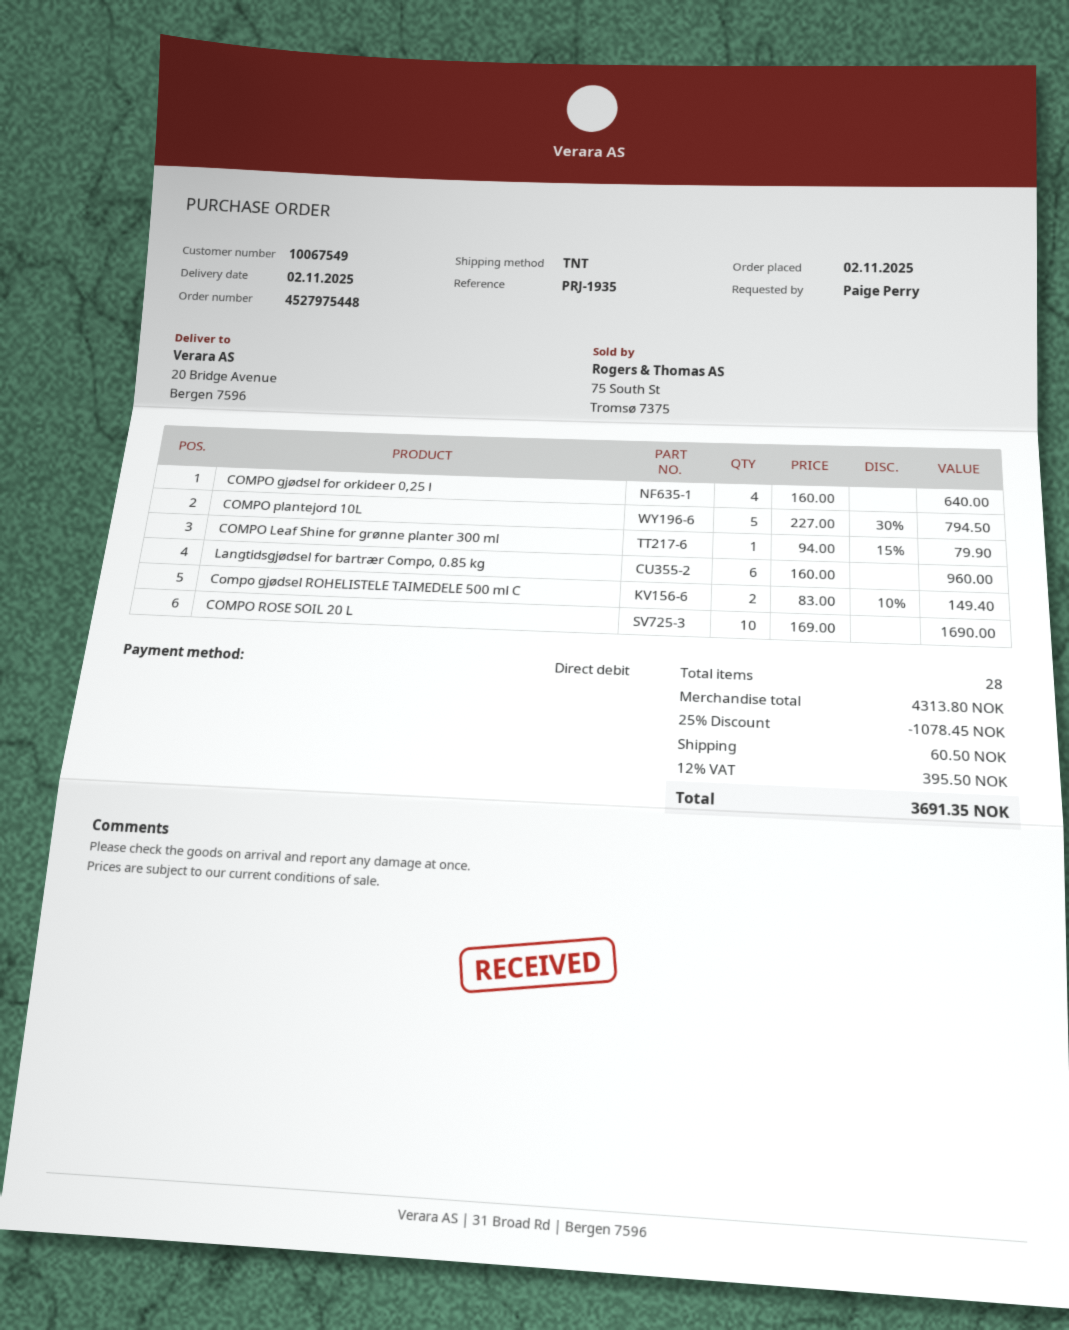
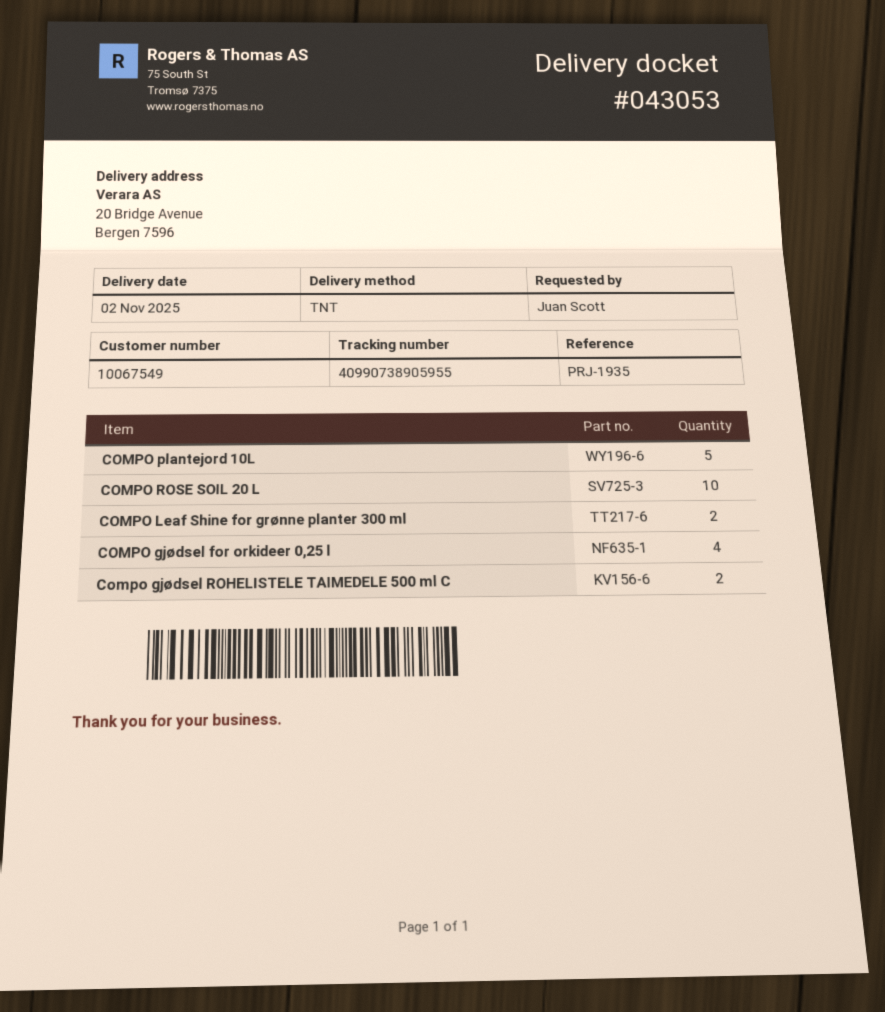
ordered by: Paige Perry -> Juan Scott
COMPO Leaf Shine for grønne planter 300 ml: 1 -> 2
Langtidsgjødsel for bartrær Compo, 0.85 kg: 6 -> none

